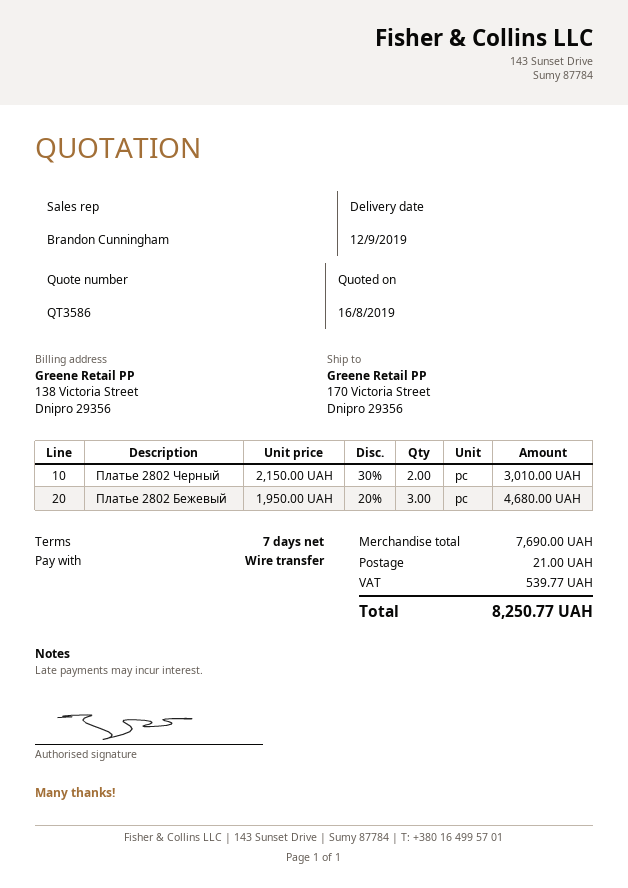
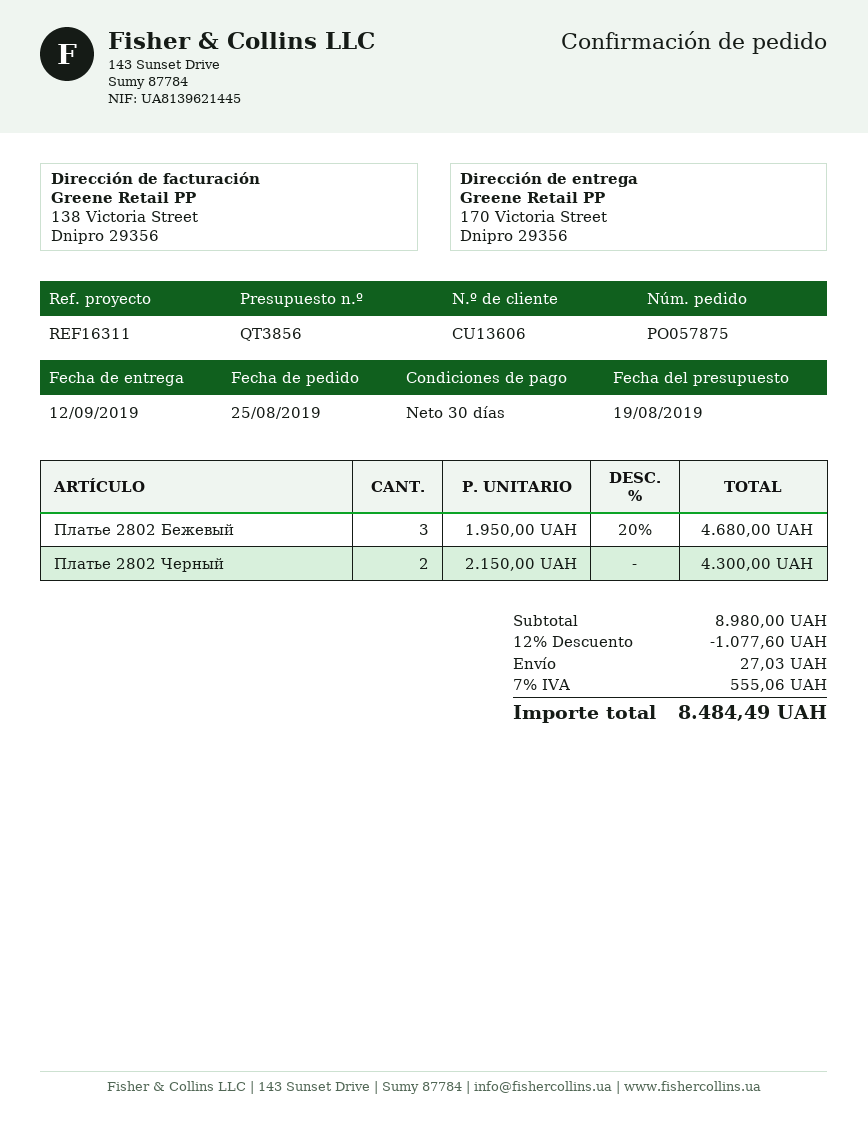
quote number: QT3586 -> QT3856
quote date: 2019-08-16 -> 2019-08-19
payment terms: 7 days -> 30 days
Платье 2802 Черный: 2 x 2150.00 - 30% = 3010.00 -> 2 x 2150.00 = 4300.00
subtotal: 7690.00 -> 8980.00
discount: none -> 12% = 1077.60
shipping: 21.00 -> 27.03
tax: 539.77 -> 555.06
total: 8250.77 -> 8484.49

